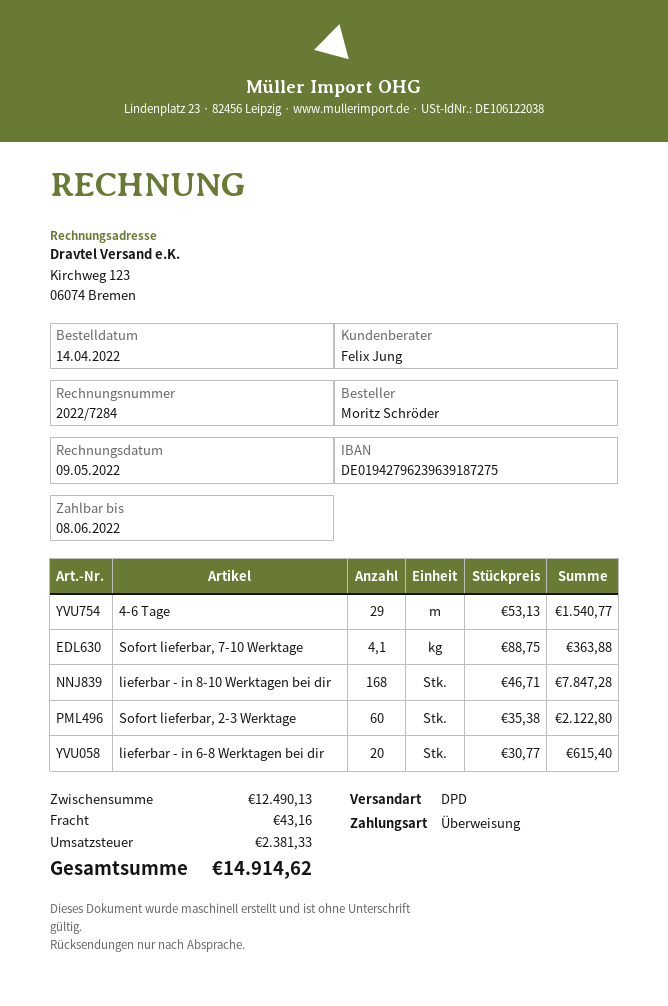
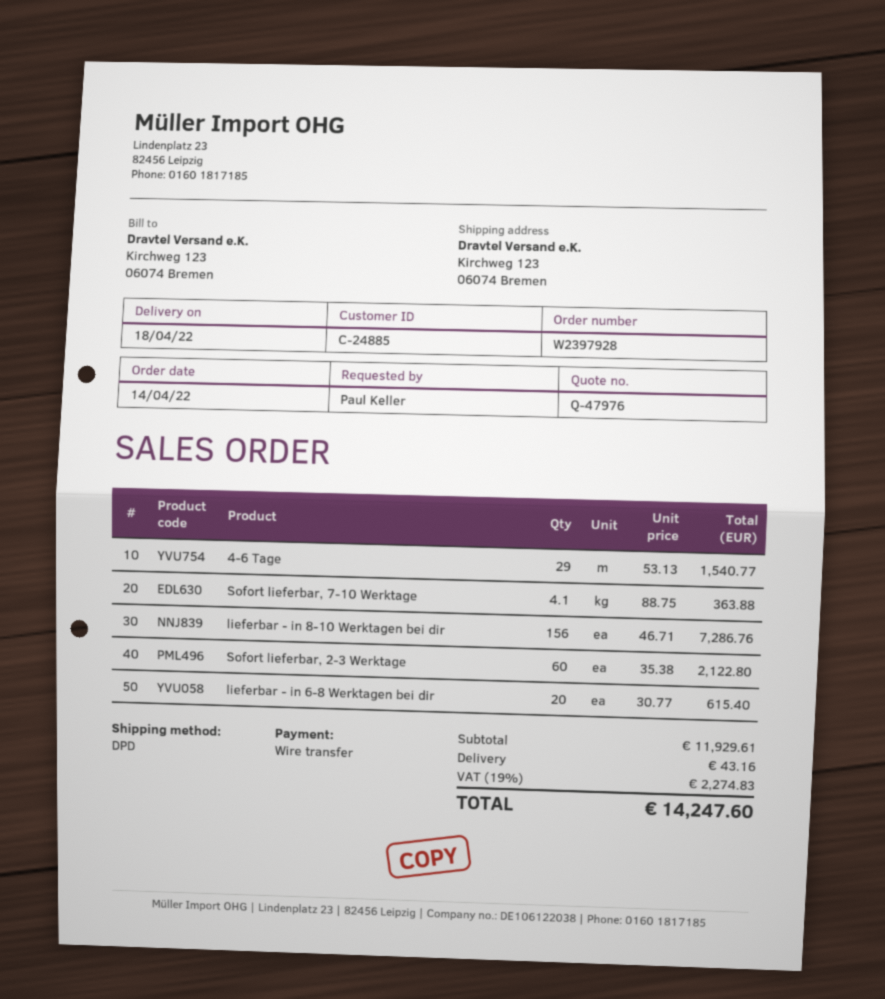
ordered by: Moritz Schröder -> Paul Keller
lieferbar - in 8-10 Werktagen bei dir: 168 x 46.71 = 7847.28 -> 156 x 46.71 = 7286.76
subtotal: 12490.13 -> 11929.61
tax: 2381.33 -> 2274.83
total: 14914.62 -> 14247.60

